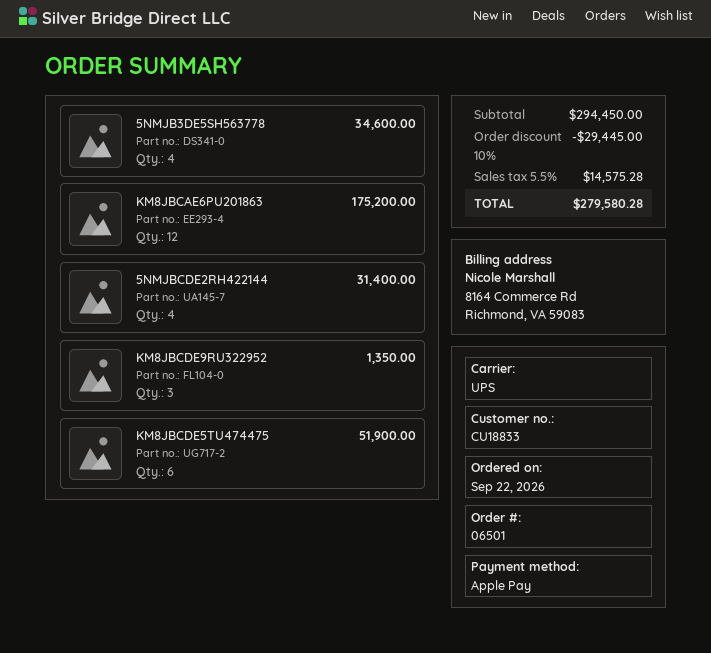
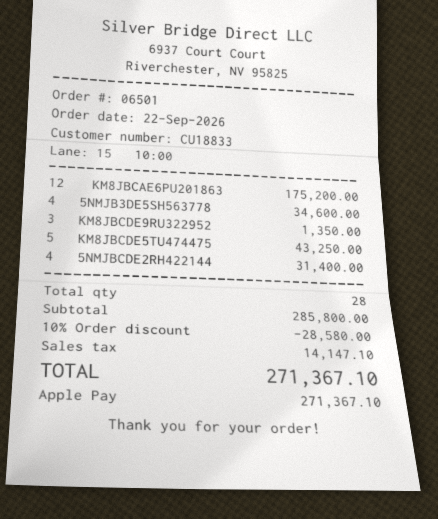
KM8JBCDE5TU474475: 6 for 51900.00 -> 5 for 43250.00
subtotal: 294450.00 -> 285800.00
discount: 10% = 29445.00 -> 10% = 28580.00
tax: 14575.28 -> 14147.10
total: 279580.28 -> 271367.10

